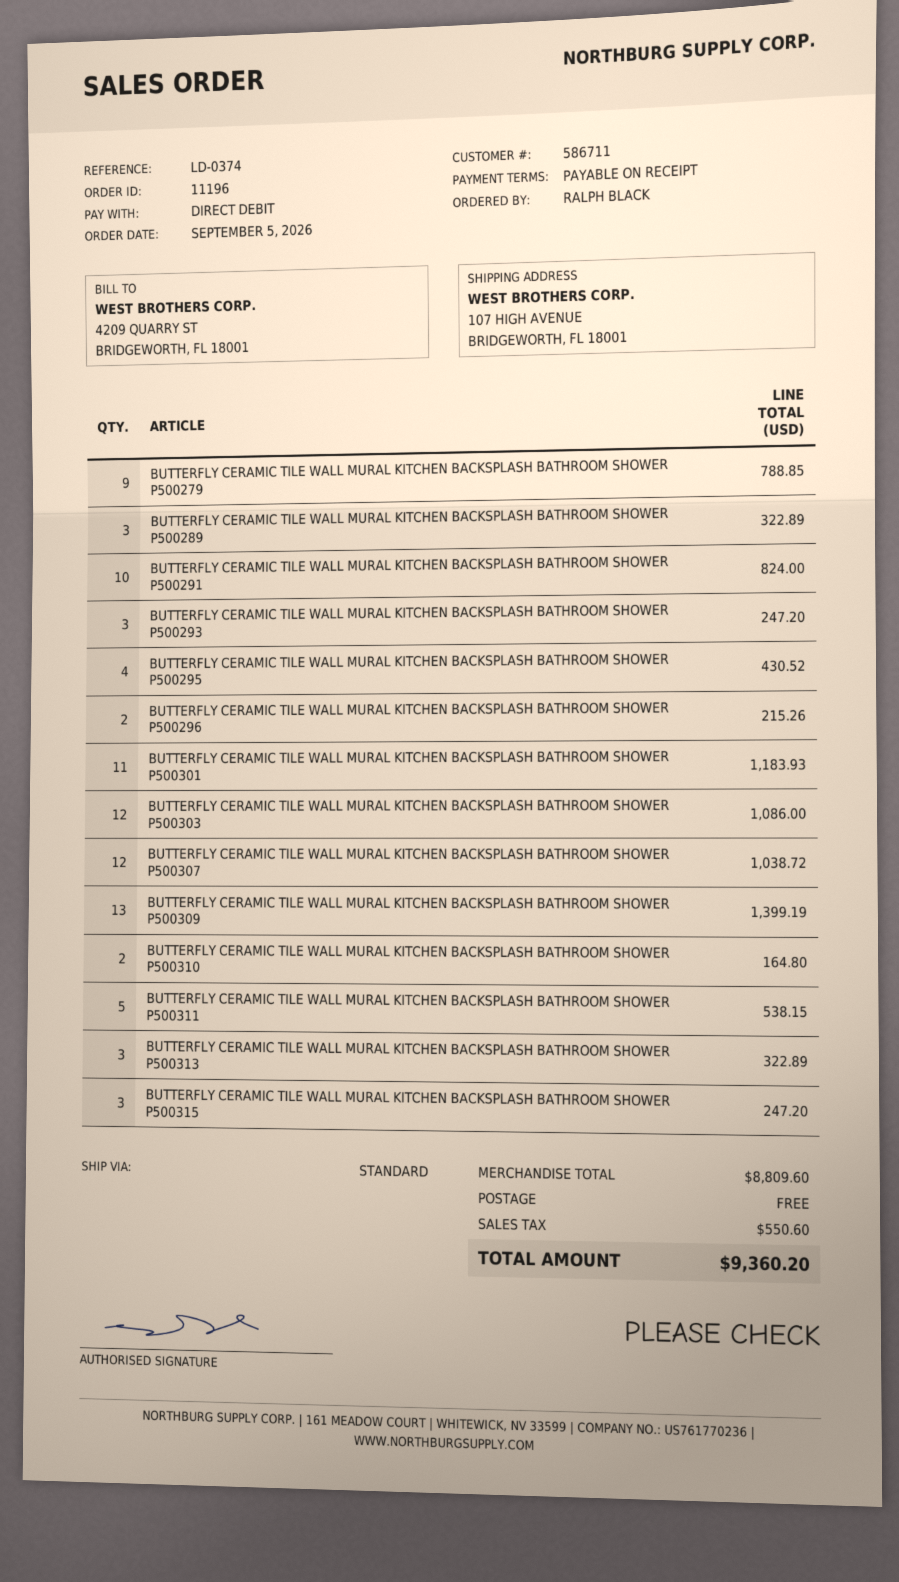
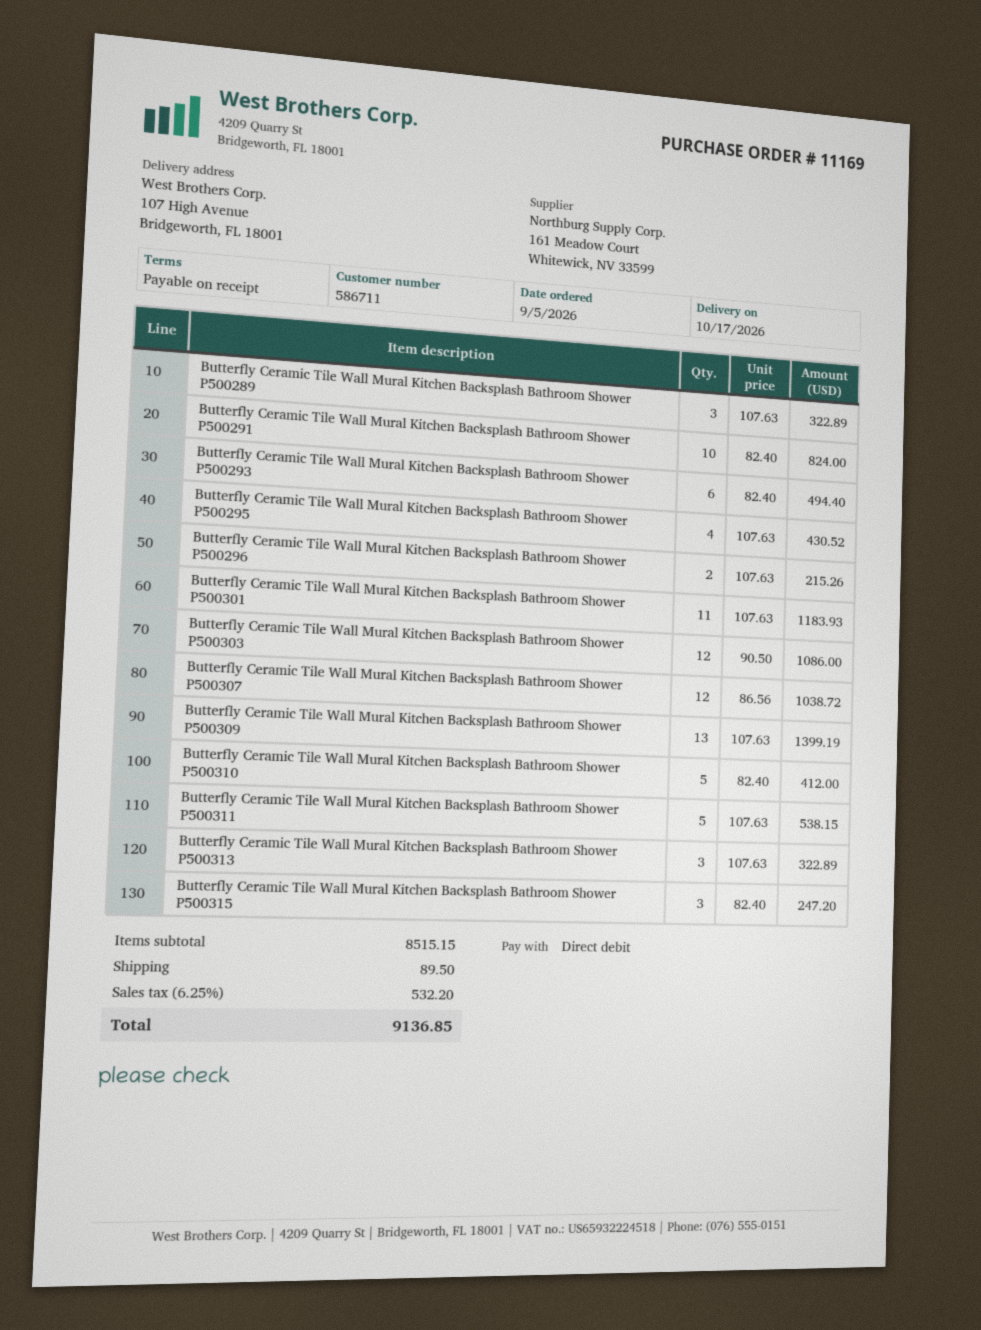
order number: 11196 -> 11169
BUTTERFLY CERAMIC TILE WALL MURAL KITCHEN BACKSPLASH BATHROOM SHOWER P500279: 9 for 788.85 -> none
BUTTERFLY CERAMIC TILE WALL MURAL KITCHEN BACKSPLASH BATHROOM SHOWER P500293: 3 for 247.20 -> 6 for 494.40
BUTTERFLY CERAMIC TILE WALL MURAL KITCHEN BACKSPLASH BATHROOM SHOWER P500310: 2 for 164.80 -> 5 for 412.00
subtotal: 8809.60 -> 8515.15
shipping: 0.00 -> 89.50
tax: 550.60 -> 532.20
total: 9360.20 -> 9136.85

